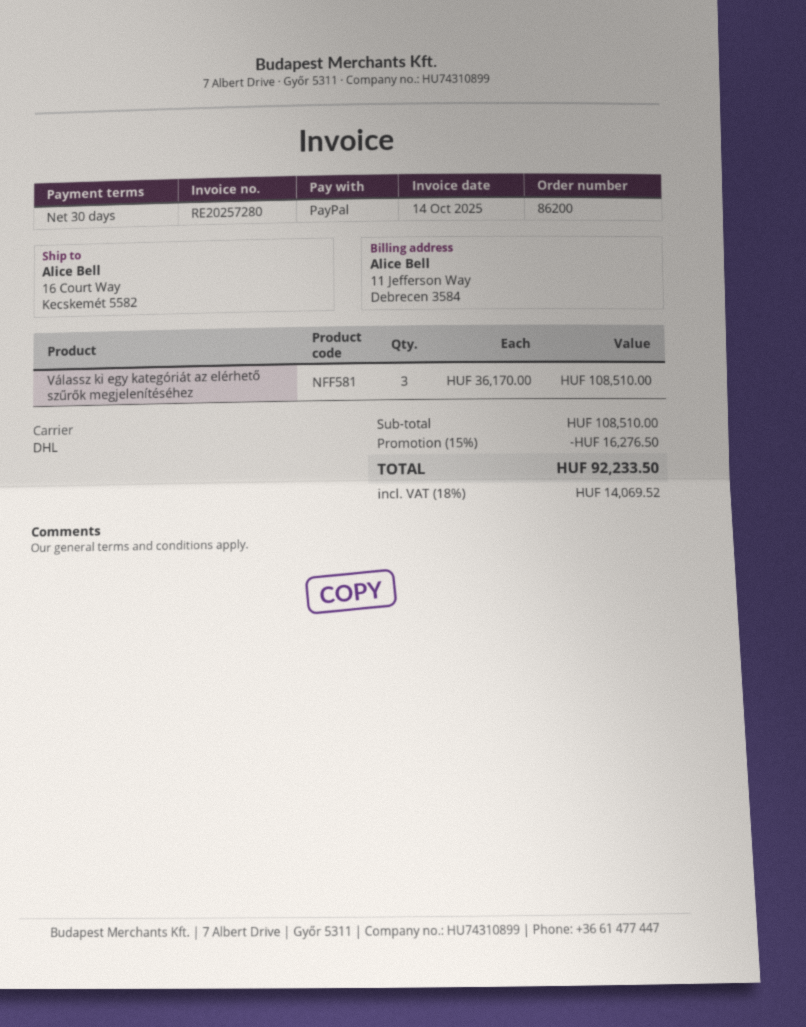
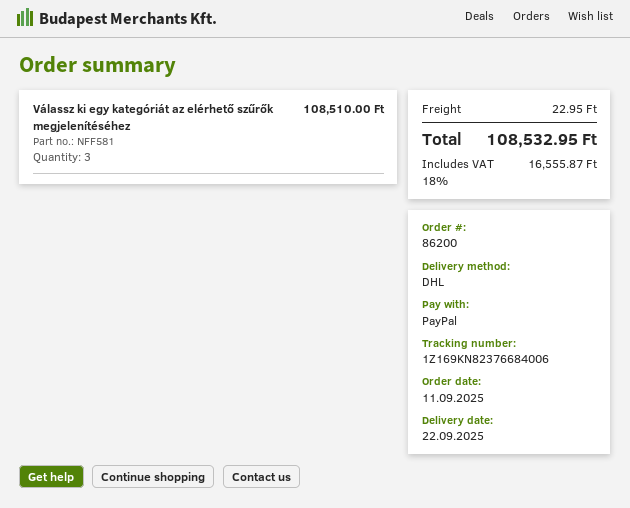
discount: 15% = 16276.50 -> none
shipping: none -> 22.95
tax: 18% = 14069.52 -> 18% = 16555.87
total: 92233.50 -> 108532.95

